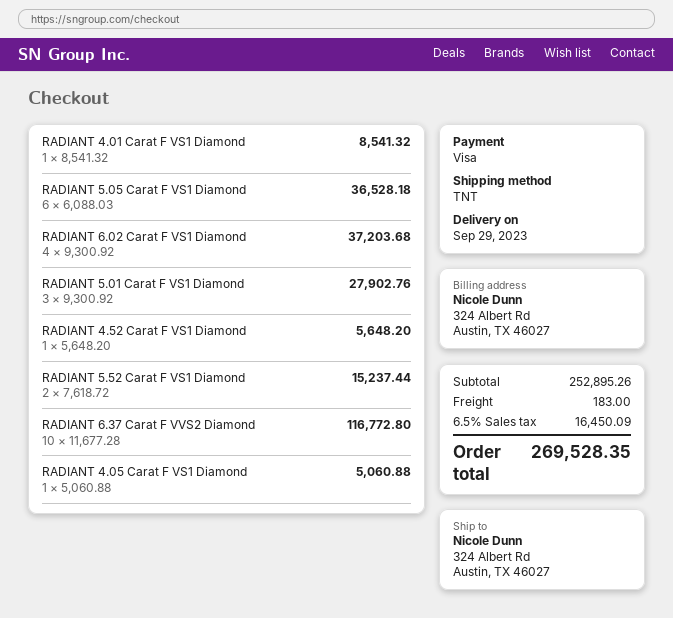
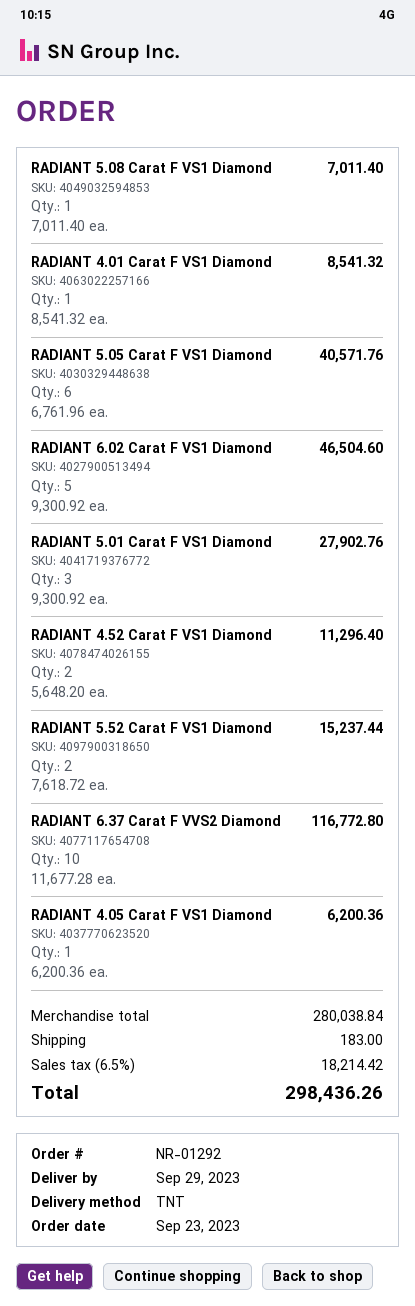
RADIANT 5.05 Carat F VS1 Diamond: 6 x 6088.03 = 36528.18 -> 6 x 6761.96 = 40571.76
RADIANT 6.02 Carat F VS1 Diamond: 4 x 9300.92 = 37203.68 -> 5 x 9300.92 = 46504.60
RADIANT 4.52 Carat F VS1 Diamond: 1 x 5648.20 = 5648.20 -> 2 x 5648.20 = 11296.40
RADIANT 4.05 Carat F VS1 Diamond: 1 x 5060.88 = 5060.88 -> 1 x 6200.36 = 6200.36
RADIANT 5.08 Carat F VS1 Diamond: none -> 1 x 7011.40 = 7011.40
subtotal: 252895.26 -> 280038.84
tax: 6.5% = 16450.09 -> 6.5% = 18214.42
total: 269528.35 -> 298436.26

